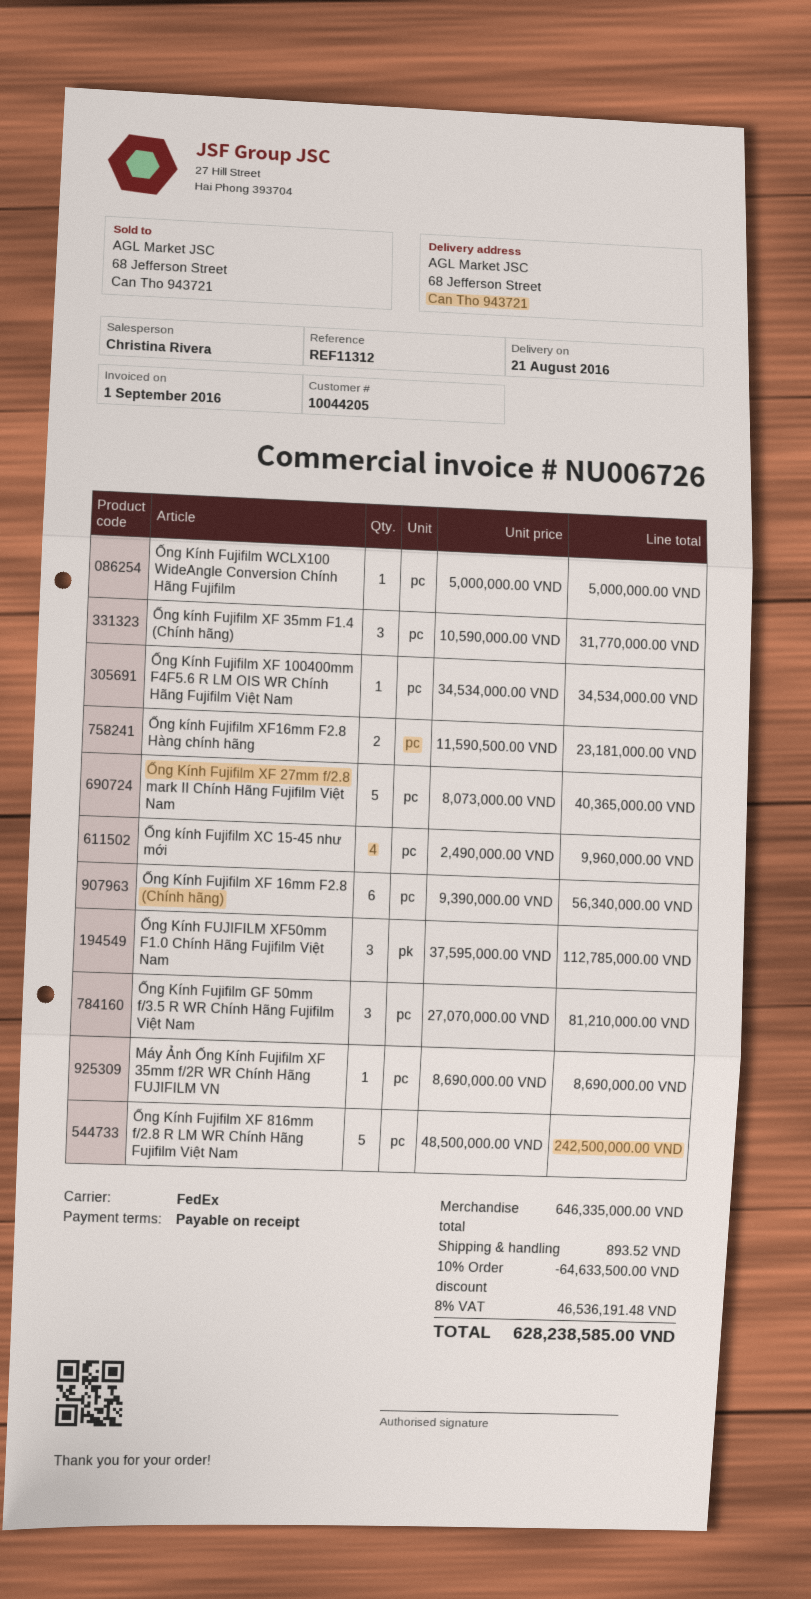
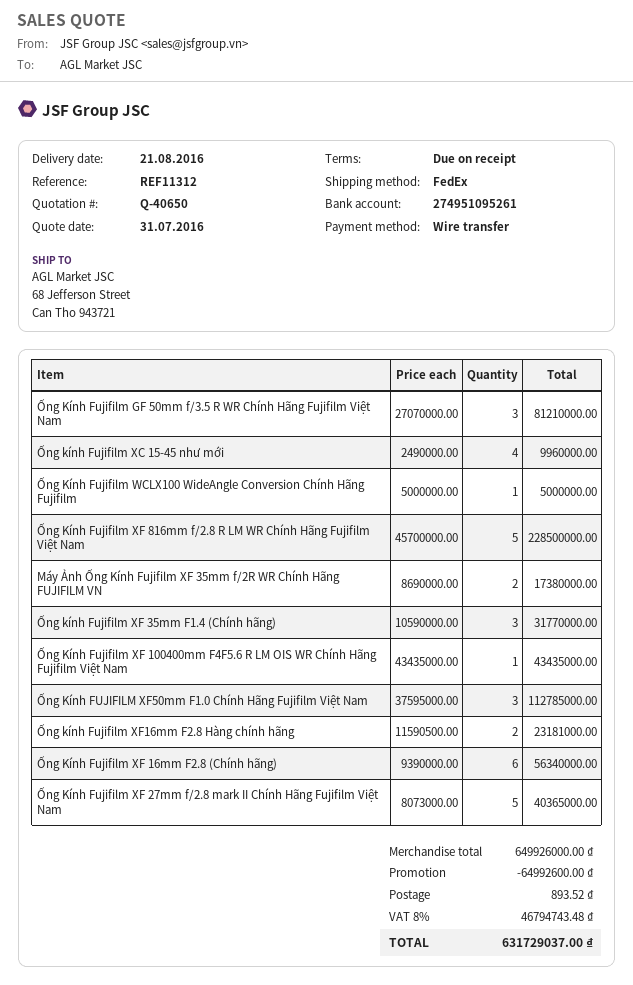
Ống Kính Fujifilm XF 100400mm F4F5.6 R LM OIS WR Chính Hãng Fujifilm Việt Nam: 1 x 34534000.00 = 34534000.00 -> 1 x 43435000.00 = 43435000.00
Máy Ảnh Ống Kính Fujifilm XF 35mm f/2R WR Chính Hãng FUJIFILM VN: 1 x 8690000.00 = 8690000.00 -> 2 x 8690000.00 = 17380000.00
Ống Kính Fujifilm XF 816mm f/2.8 R LM WR Chính Hãng Fujifilm Việt Nam: 5 x 48500000.00 = 242500000.00 -> 5 x 45700000.00 = 228500000.00
subtotal: 646335000.00 -> 649926000.00
discount: 64633500.00 -> 64992600.00
tax: 8% = 46536191.48 -> 8% = 46794743.48
total: 628238585.00 -> 631729037.00

